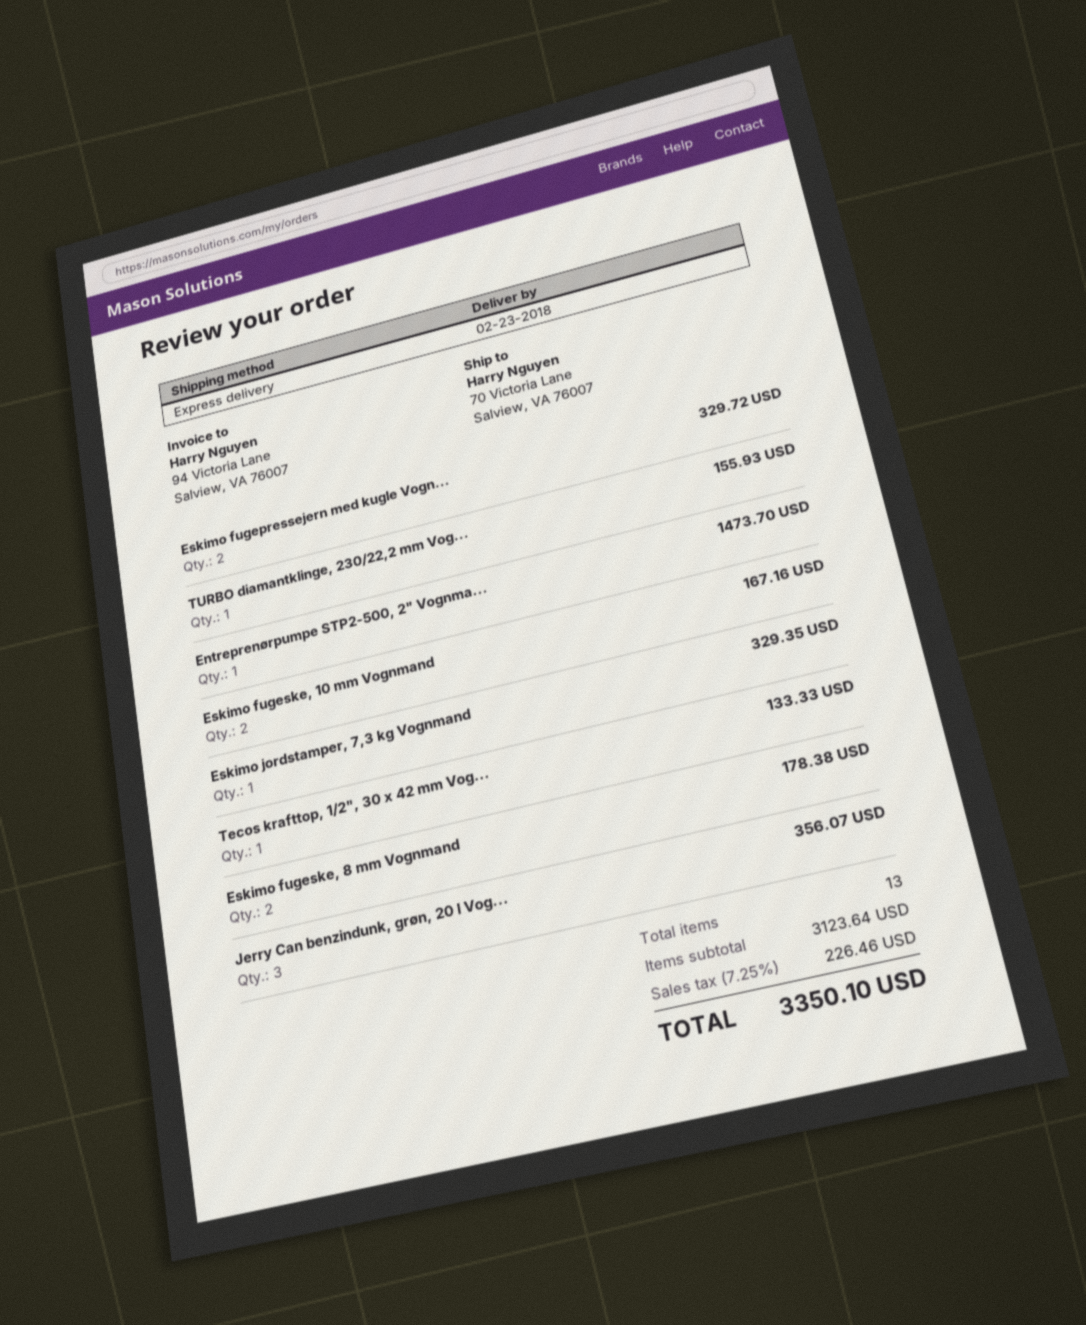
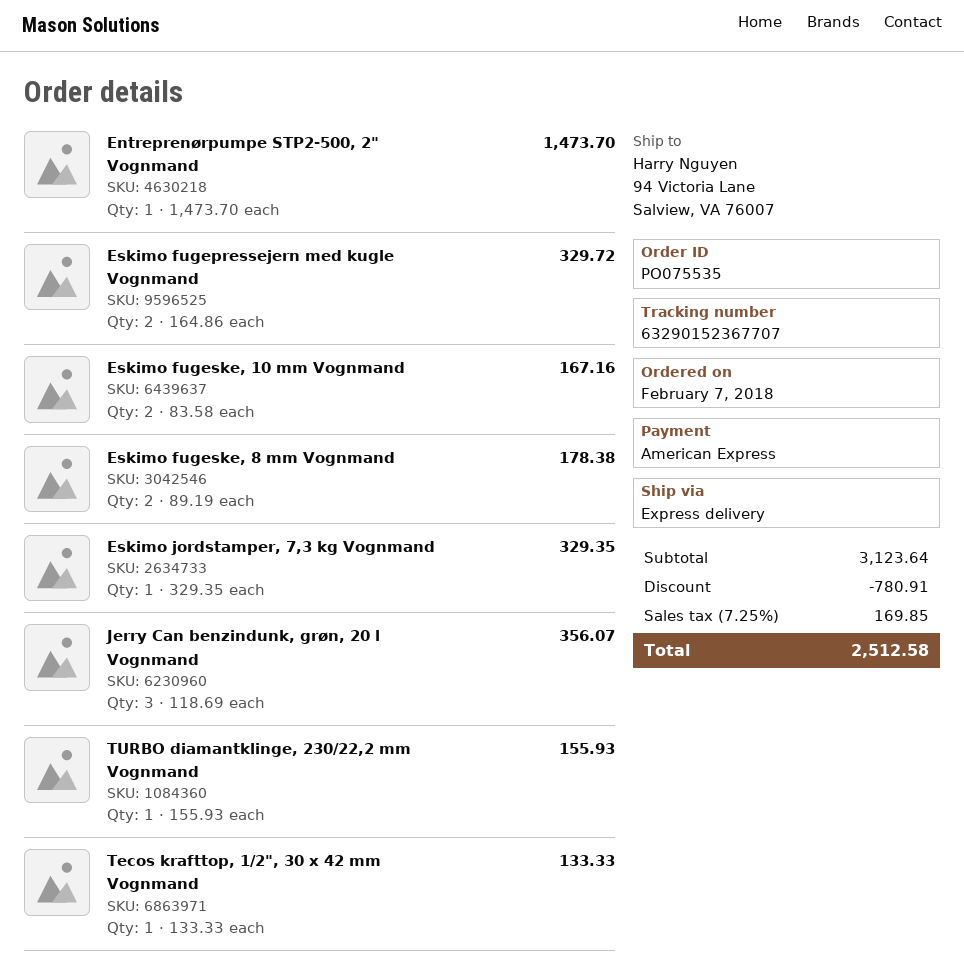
ship to: 70 Victoria Lane, Salview, VA 76007 -> 94 Victoria Lane, Salview, VA 76007
discount: none -> 780.91
tax: 7.25% = 226.46 -> 7.25% = 169.85
total: 3350.10 -> 2512.58

